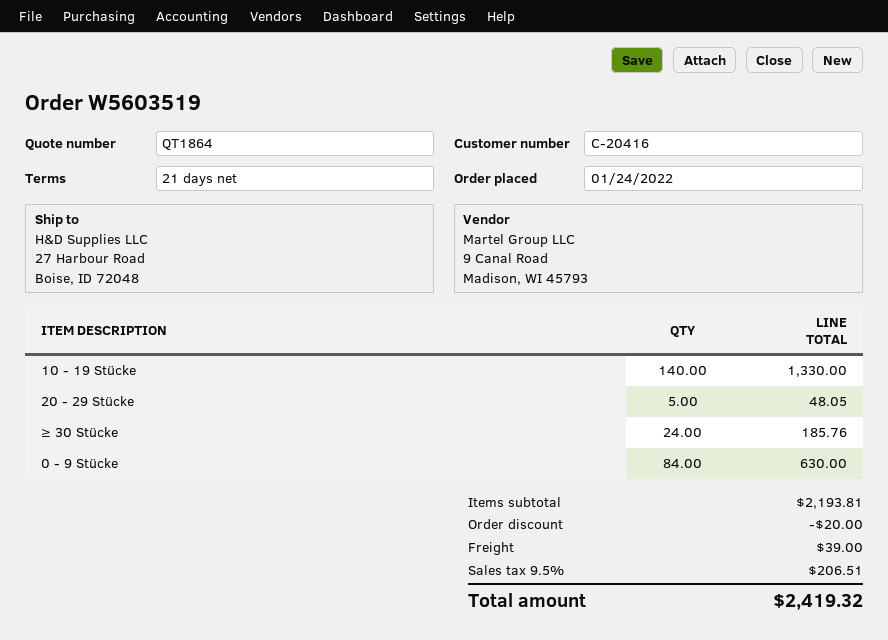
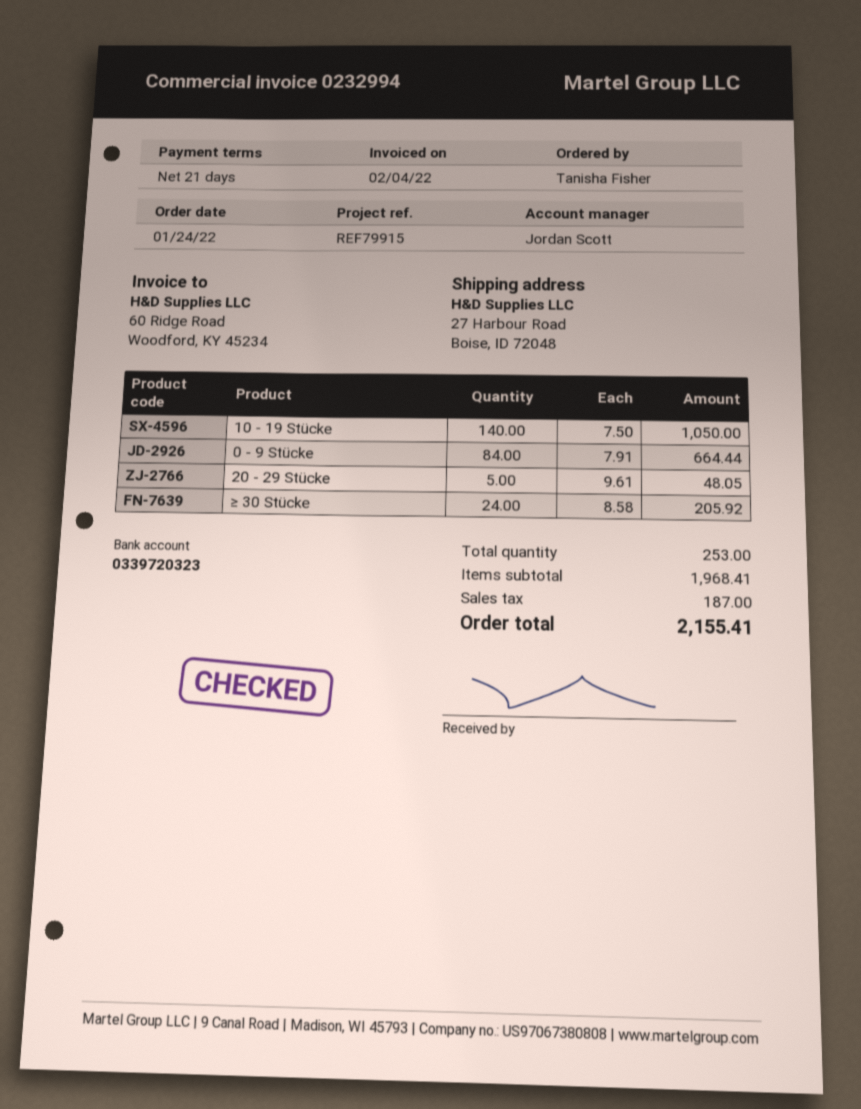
10 - 19 Stücke: 140 for 1330.00 -> 140 for 1050.00
≥ 30 Stücke: 24 for 185.76 -> 24 for 205.92
0 - 9 Stücke: 84 for 630.00 -> 84 for 664.44
subtotal: 2193.81 -> 1968.41
discount: 20.00 -> none
shipping: 39.00 -> none
tax: 206.51 -> 187.00
total: 2419.32 -> 2155.41

